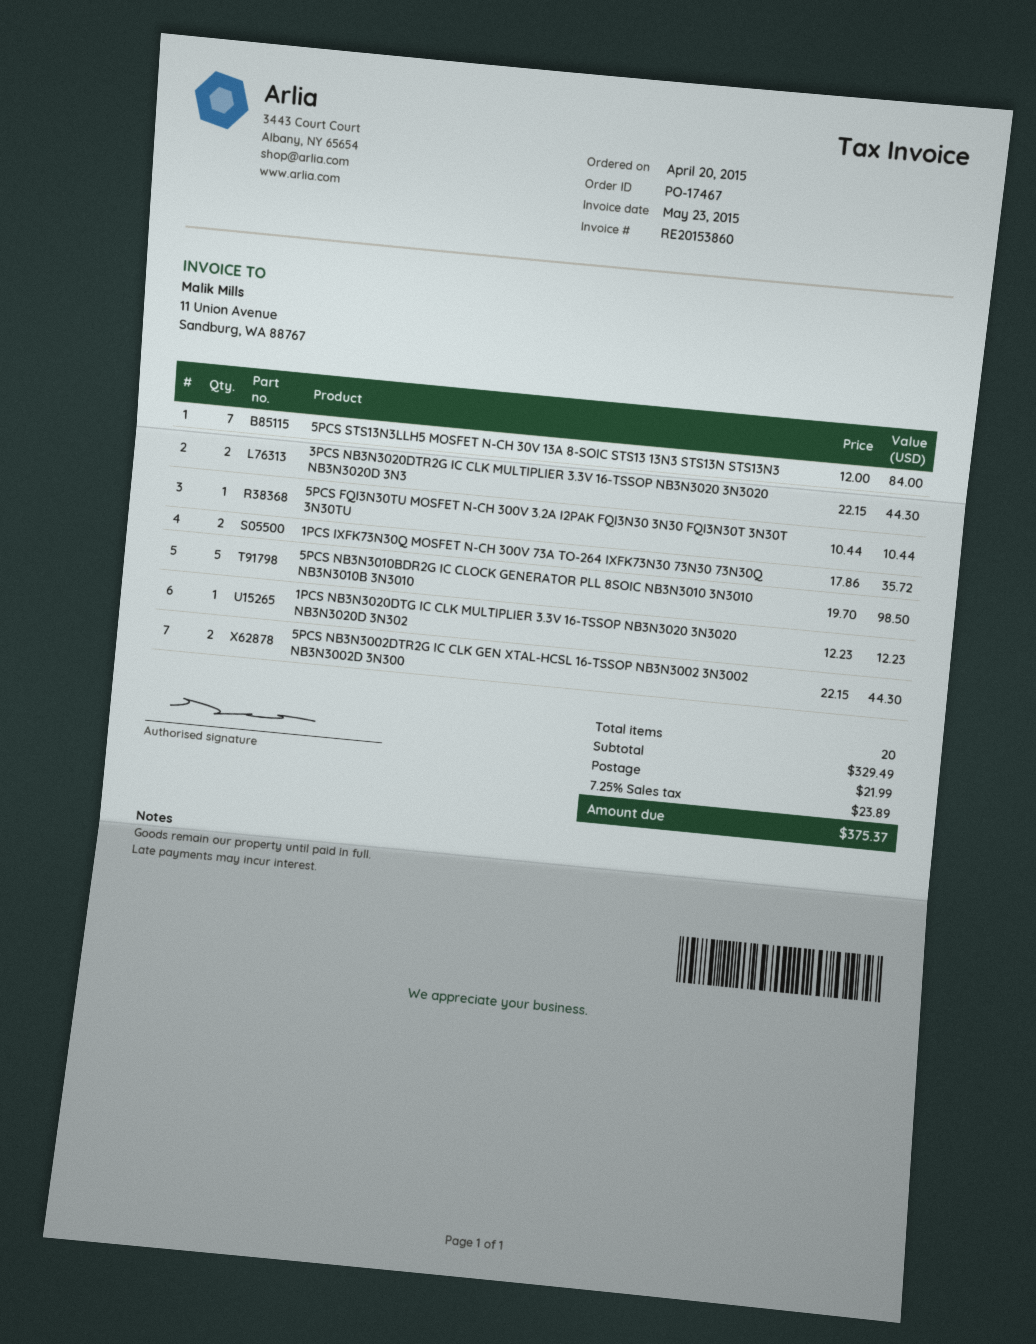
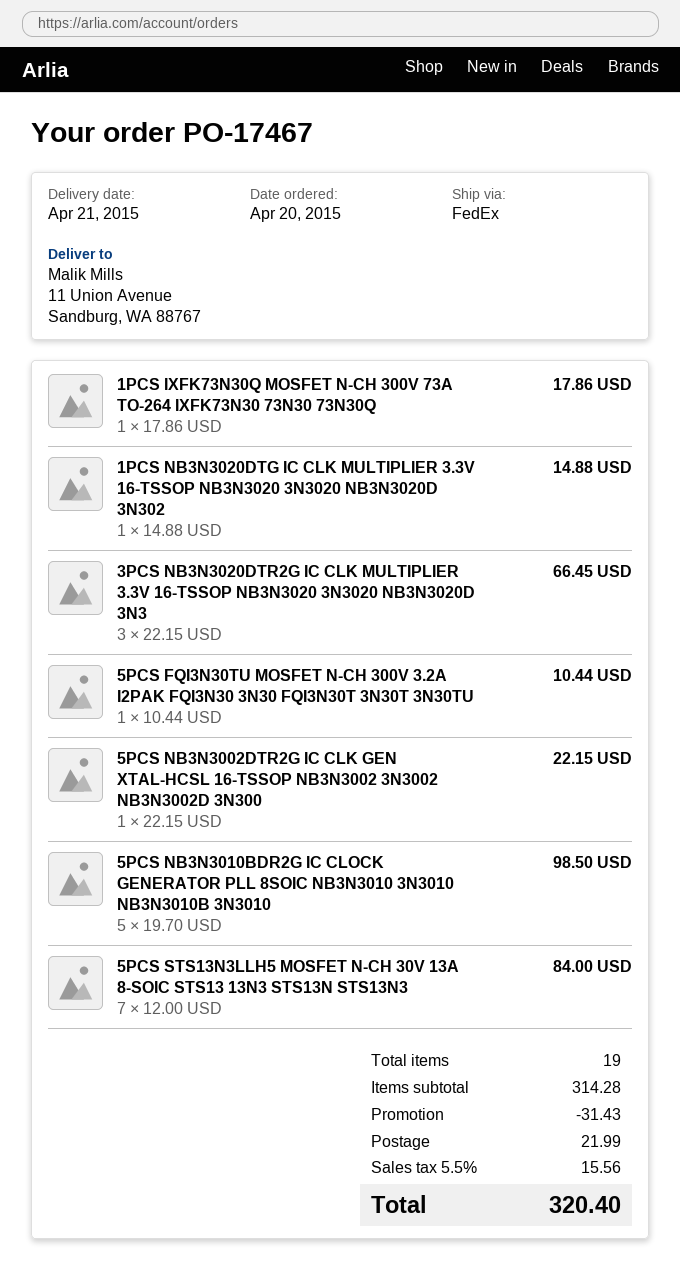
3PCS NB3N3020DTR2G IC CLK MULTIPLIER 3.3V 16-TSSOP NB3N3020 3N3020 NB3N3020D 3N3: 2 x 22.15 = 44.30 -> 3 x 22.15 = 66.45
1PCS IXFK73N30Q MOSFET N-CH 300V 73A TO-264 IXFK73N30 73N30 73N30Q: 2 x 17.86 = 35.72 -> 1 x 17.86 = 17.86
1PCS NB3N3020DTG IC CLK MULTIPLIER 3.3V 16-TSSOP NB3N3020 3N3020 NB3N3020D 3N302: 1 x 12.23 = 12.23 -> 1 x 14.88 = 14.88
5PCS NB3N3002DTR2G IC CLK GEN XTAL-HCSL 16-TSSOP NB3N3002 3N3002 NB3N3002D 3N300: 2 x 22.15 = 44.30 -> 1 x 22.15 = 22.15
total quantity: 20 -> 19
subtotal: 329.49 -> 314.28
discount: none -> 31.43
tax: 7.25% = 23.89 -> 5.5% = 15.56
total: 375.37 -> 320.40

